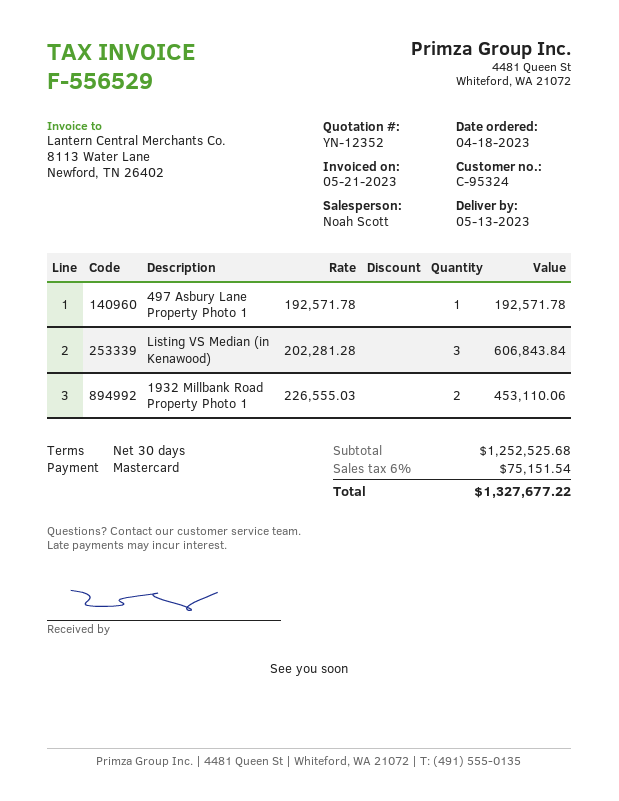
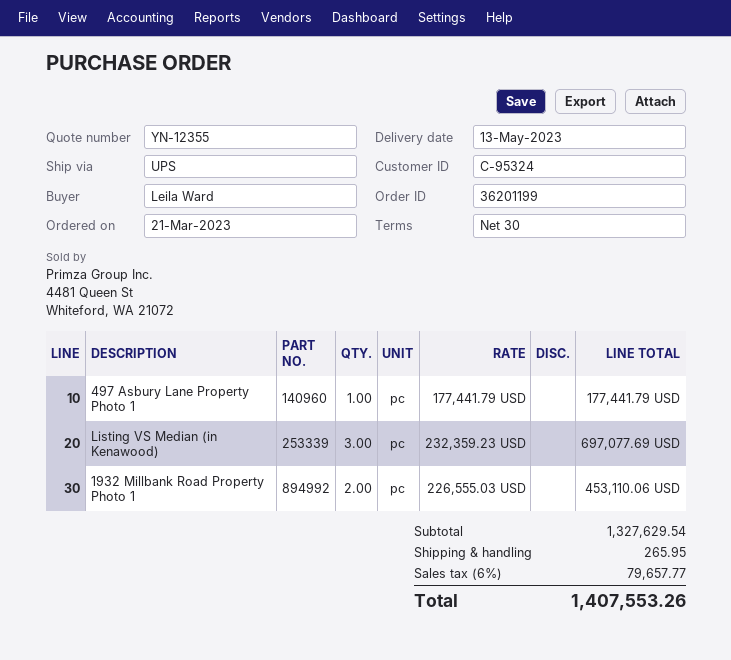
quote number: YN-12352 -> YN-12355
order date: 2023-04-18 -> 2023-03-21
497 Asbury Lane Property Photo 1: 1 x 192571.78 = 192571.78 -> 1 x 177441.79 = 177441.79
Listing VS Median (in Kenawood): 3 x 202281.28 = 606843.84 -> 3 x 232359.23 = 697077.69
subtotal: 1252525.68 -> 1327629.54
shipping: none -> 265.95
tax: 6% = 75151.54 -> 6% = 79657.77
total: 1327677.22 -> 1407553.26

